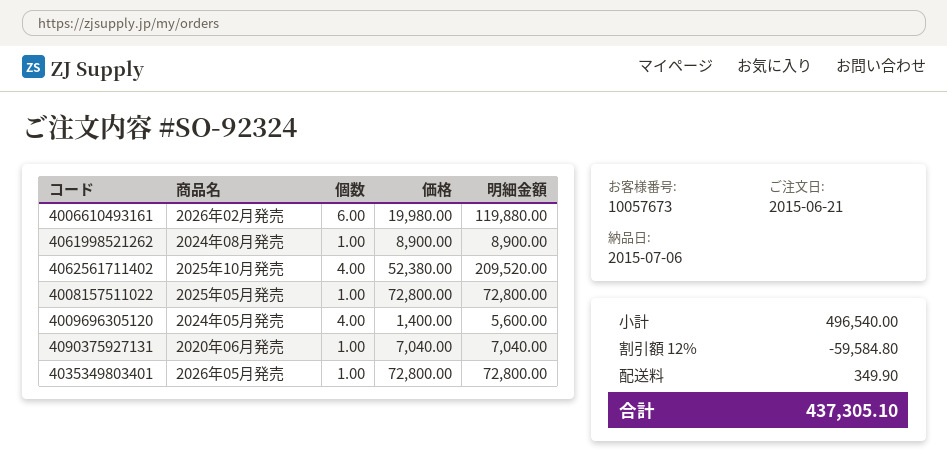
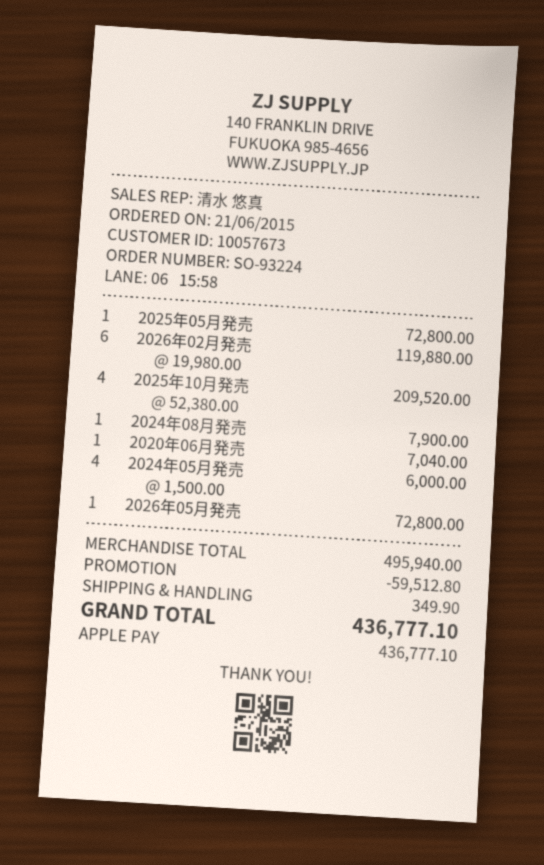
order number: SO-92324 -> SO-93224
2024年08月発売: 1 x 8900.00 = 8900.00 -> 1 x 7900.00 = 7900.00
2024年05月発売: 4 x 1400.00 = 5600.00 -> 4 x 1500.00 = 6000.00
subtotal: 496540.00 -> 495940.00
discount: 59584.80 -> 59512.80
total: 437305.10 -> 436777.10

